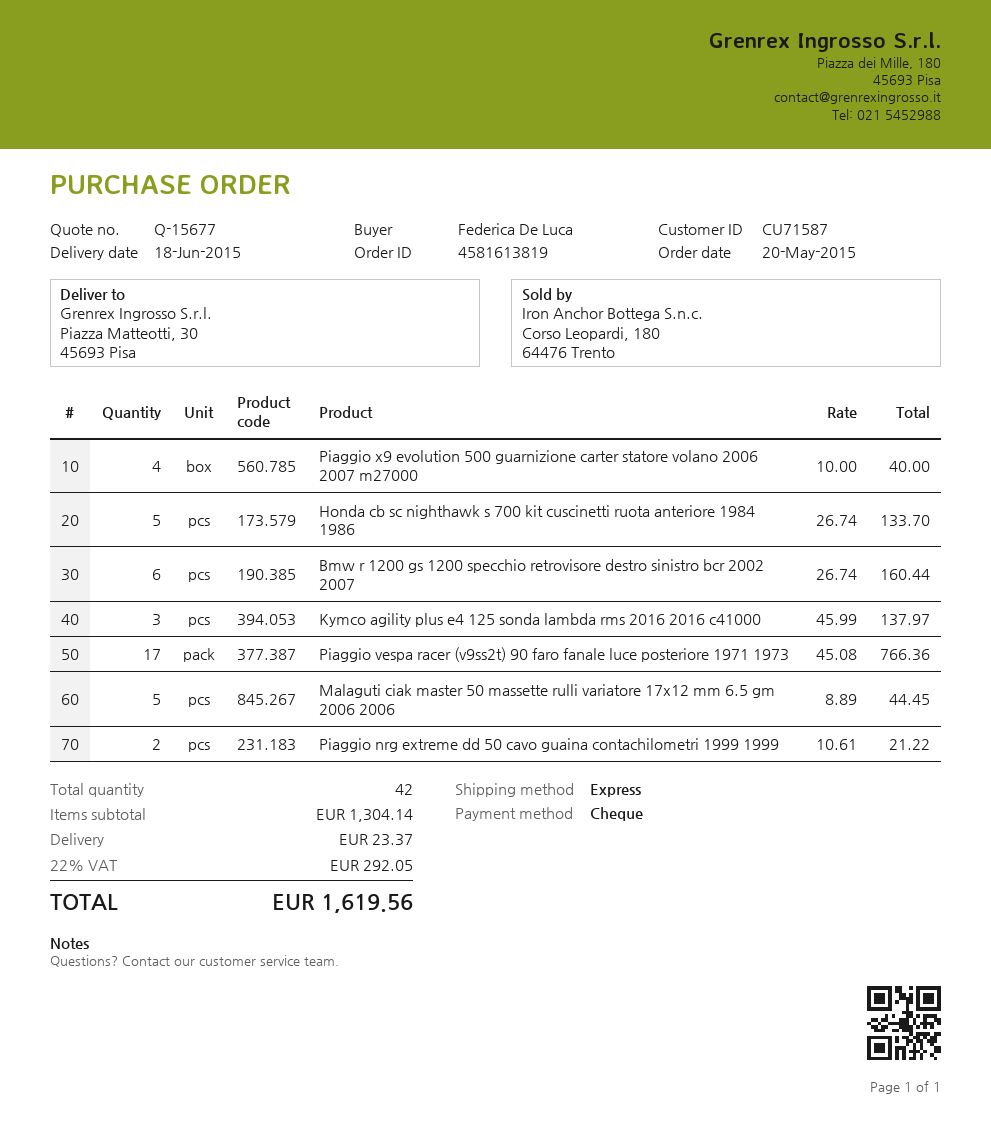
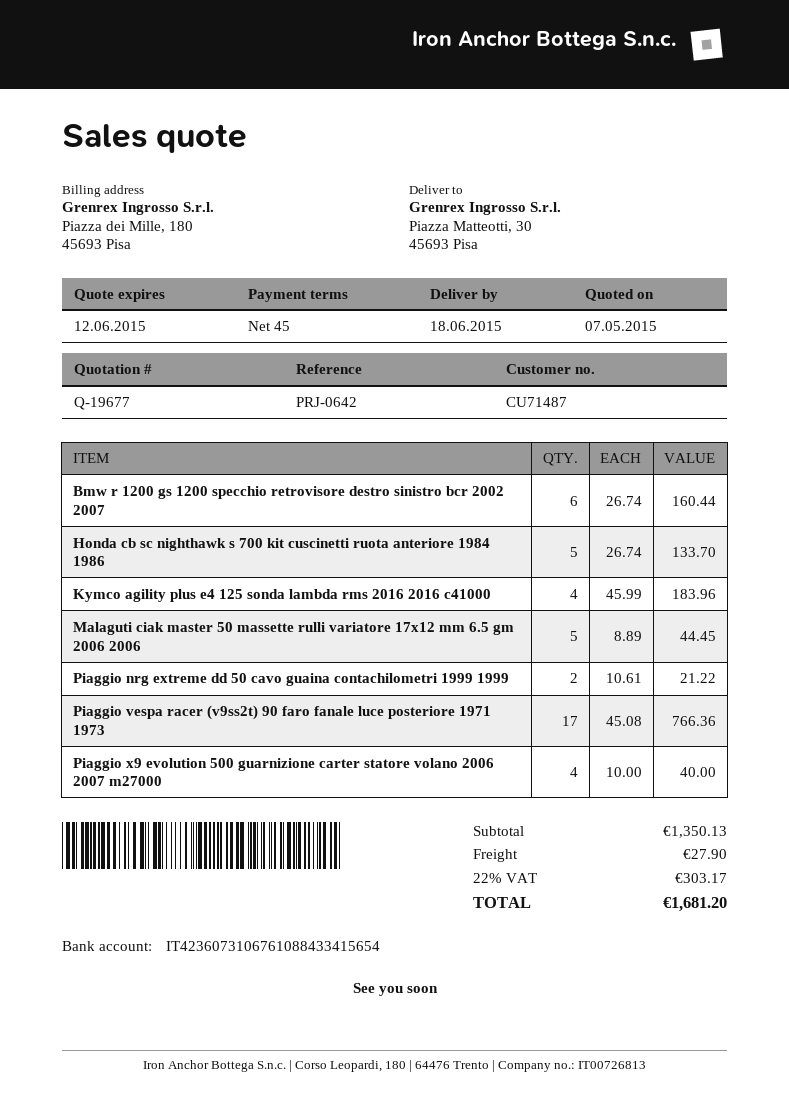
quote number: Q-15677 -> Q-19677
customer number: CU71587 -> CU71487
Kymco agility plus e4 125 sonda lambda rms 2016 2016 c41000: 3 x 45.99 = 137.97 -> 4 x 45.99 = 183.96
subtotal: 1304.14 -> 1350.13
shipping: 23.37 -> 27.90
tax: 22% = 292.05 -> 22% = 303.17
total: 1619.56 -> 1681.20

